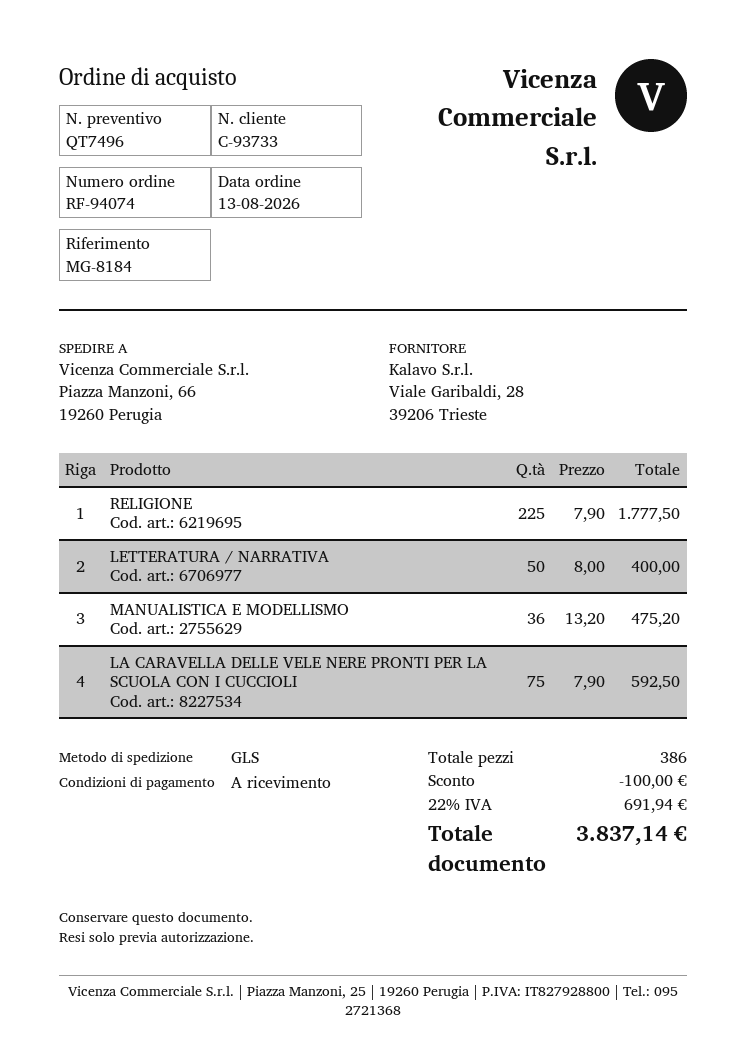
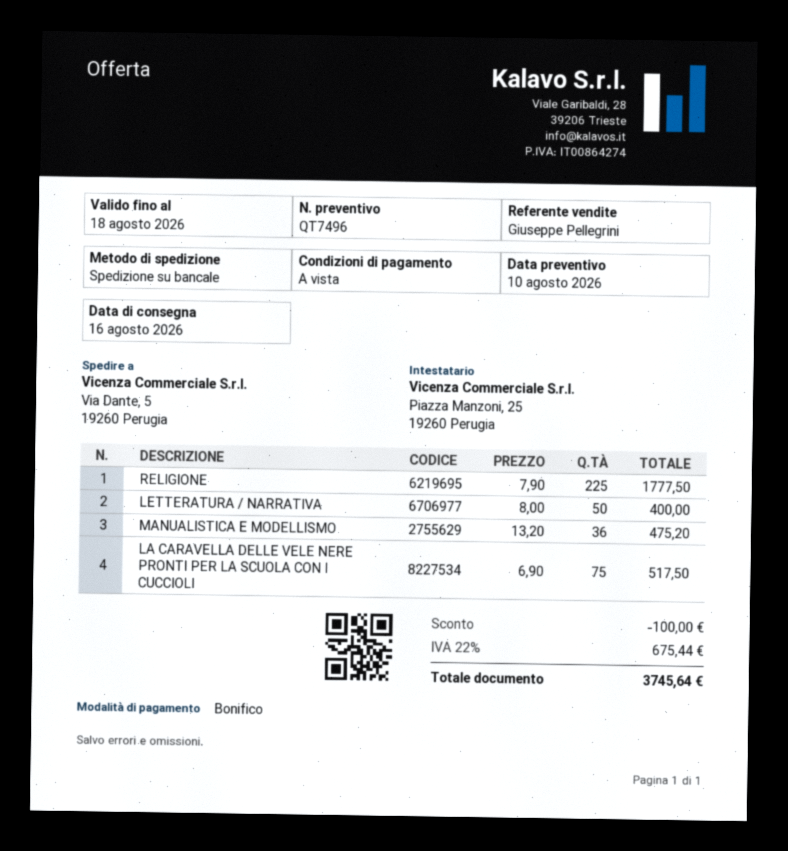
shipping method: GLS -> pallet freight
ship to: Piazza Manzoni, 66, 19260 Perugia -> Via Dante, 5, 19260 Perugia
LA CARAVELLA DELLE VELE NERE PRONTI PER LA SCUOLA CON I CUCCIOLI: 75 x 7.90 = 592.50 -> 75 x 6.90 = 517.50
tax: 22% = 691.94 -> 22% = 675.44
total: 3837.14 -> 3745.64

